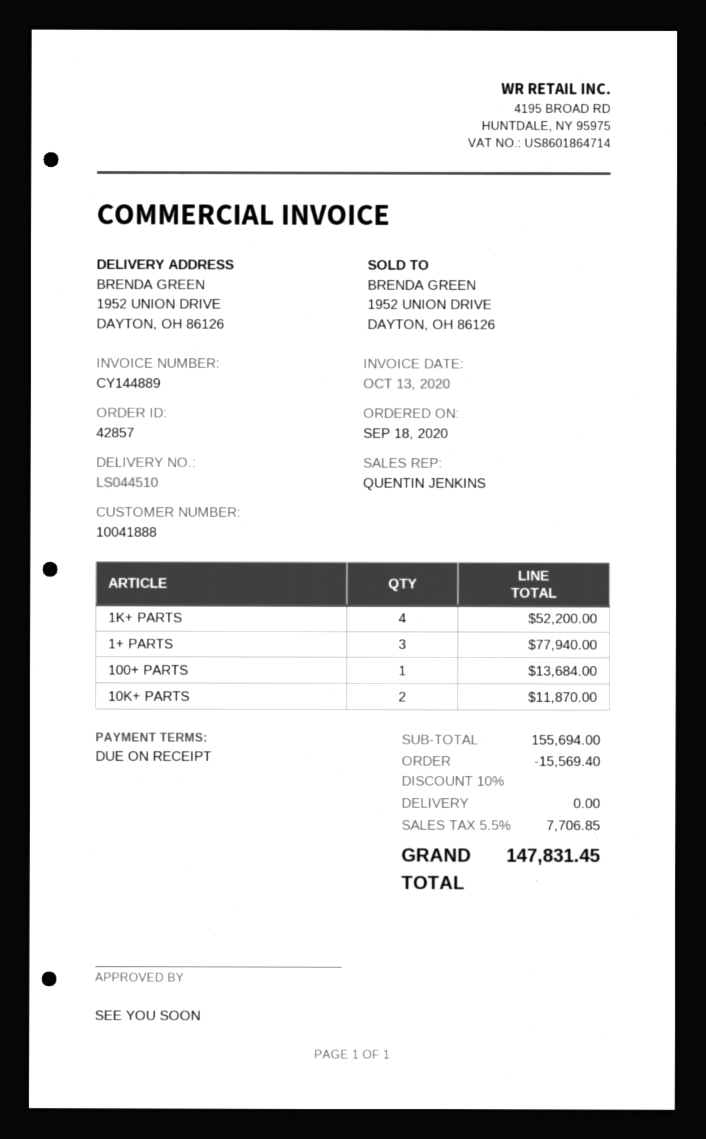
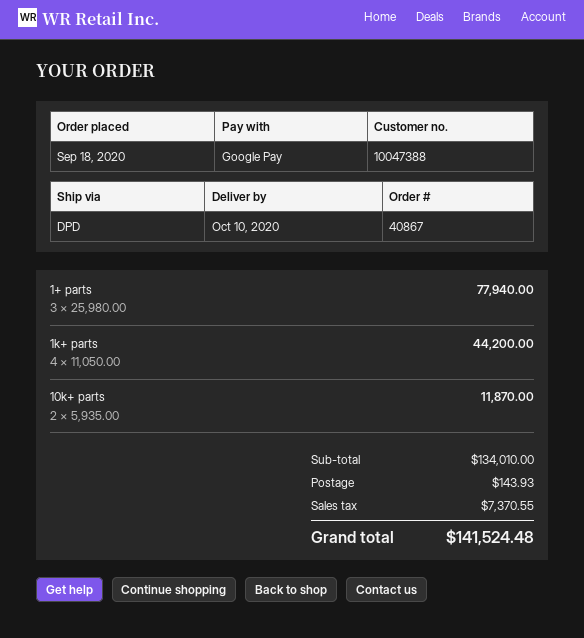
order number: 42857 -> 40867
customer number: 10041888 -> 10047388
1K+ PARTS: 4 for 52200.00 -> 4 for 44200.00
100+ PARTS: 1 for 13684.00 -> none
subtotal: 155694.00 -> 134010.00
discount: 10% = 15569.40 -> none
shipping: 0.00 -> 143.93
tax: 7706.85 -> 7370.55
total: 147831.45 -> 141524.48

